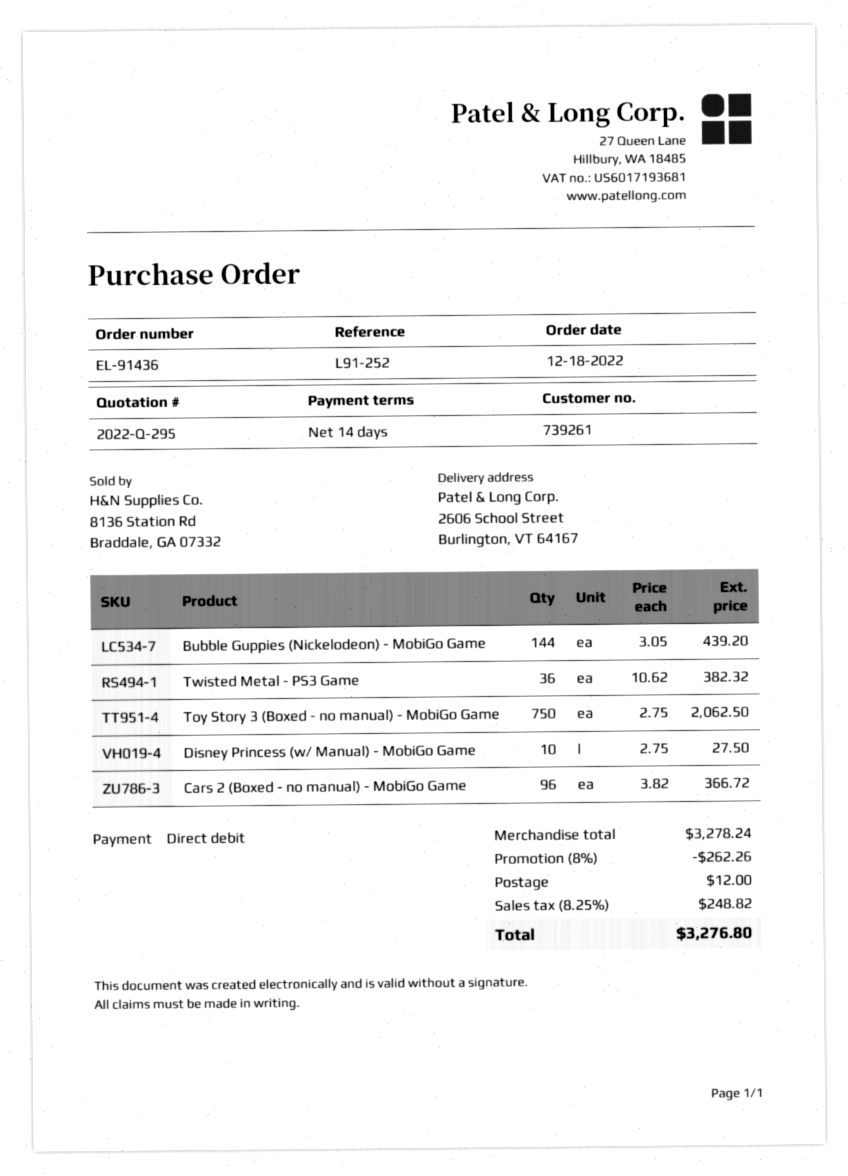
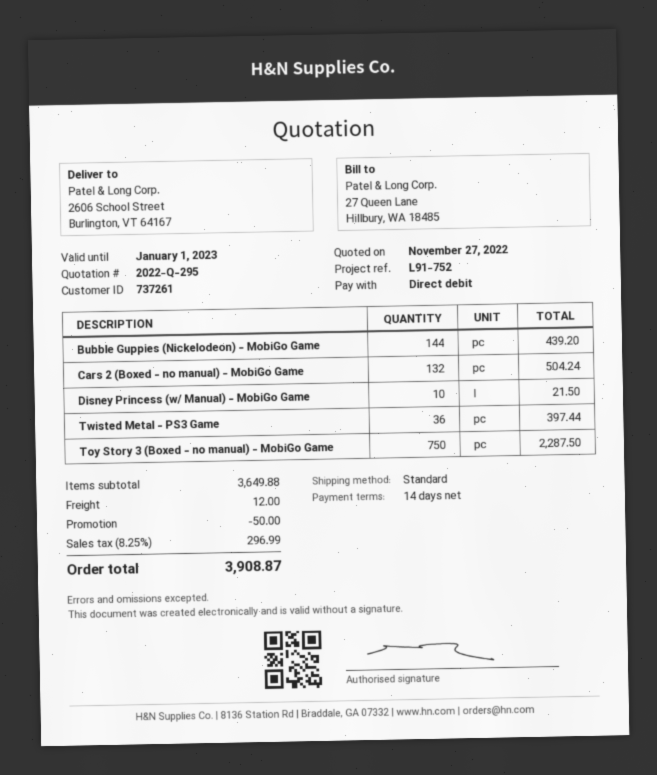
customer number: 739261 -> 737261
reference: L91-252 -> L91-752
Twisted Metal - PS3 Game: 36 for 382.32 -> 36 for 397.44
Toy Story 3 (Boxed - no manual) - MobiGo Game: 750 for 2062.50 -> 750 for 2287.50
Disney Princess (w/ Manual) - MobiGo Game: 10 for 27.50 -> 10 for 21.50
Cars 2 (Boxed - no manual) - MobiGo Game: 96 for 366.72 -> 132 for 504.24
subtotal: 3278.24 -> 3649.88
discount: 262.26 -> 50.00
tax: 8.25% = 248.82 -> 8.25% = 296.99
total: 3276.80 -> 3908.87

